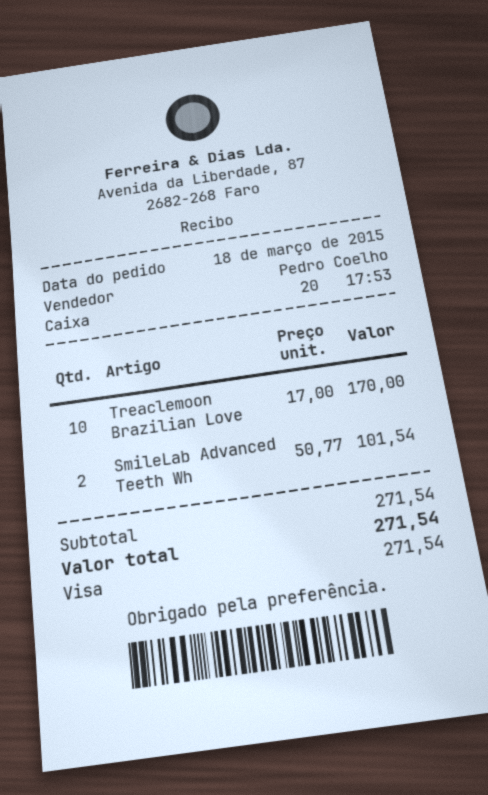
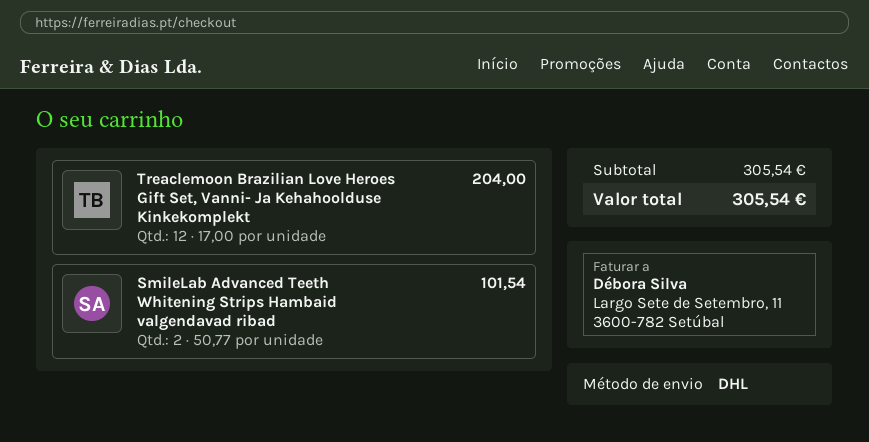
Treaclemoon Brazilian Love: 10 x 17.00 = 170.00 -> 12 x 17.00 = 204.00
subtotal: 271.54 -> 305.54
total: 271.54 -> 305.54

